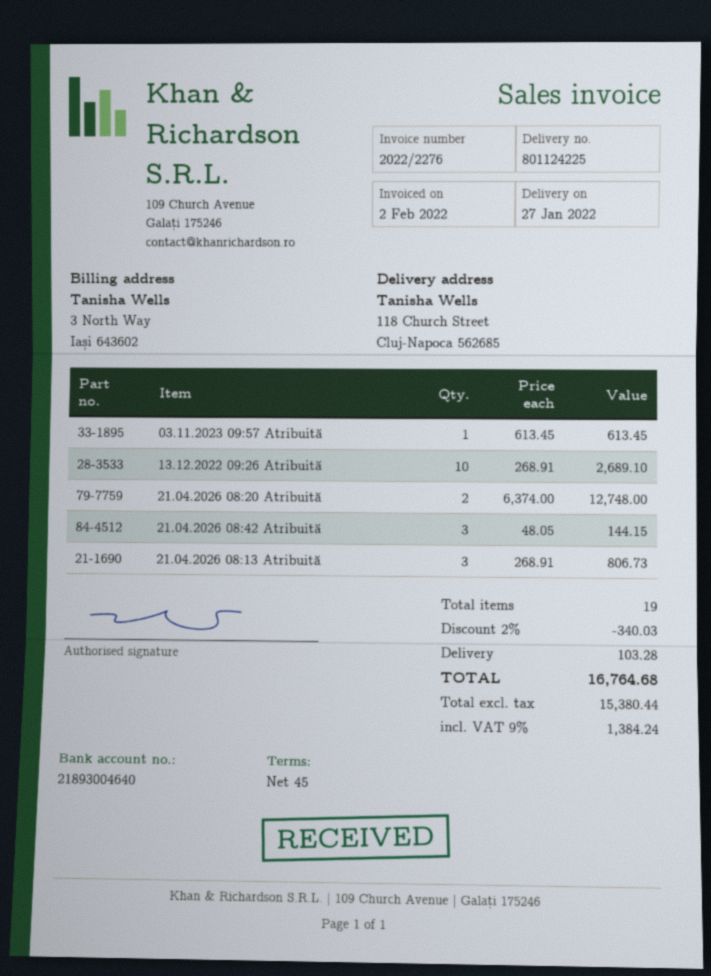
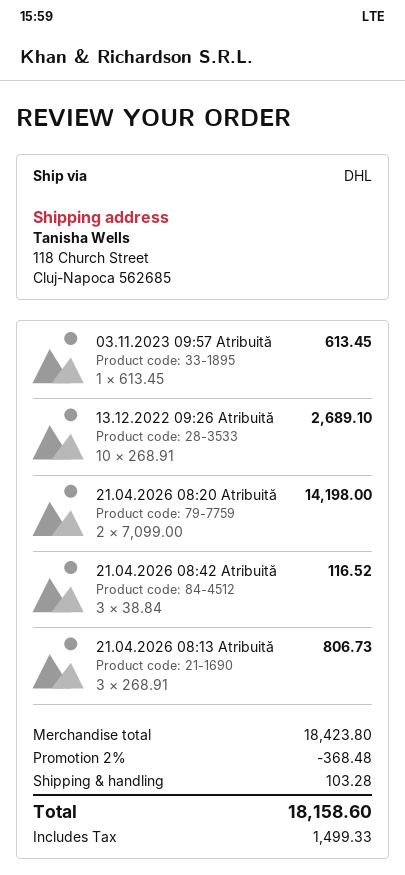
21.04.2026 08:20 Atribuită: 2 x 6374.00 = 12748.00 -> 2 x 7099.00 = 14198.00
21.04.2026 08:42 Atribuită: 3 x 48.05 = 144.15 -> 3 x 38.84 = 116.52
discount: 2% = 340.03 -> 2% = 368.48
tax: 1384.24 -> 1499.33
total: 16764.68 -> 18158.60

